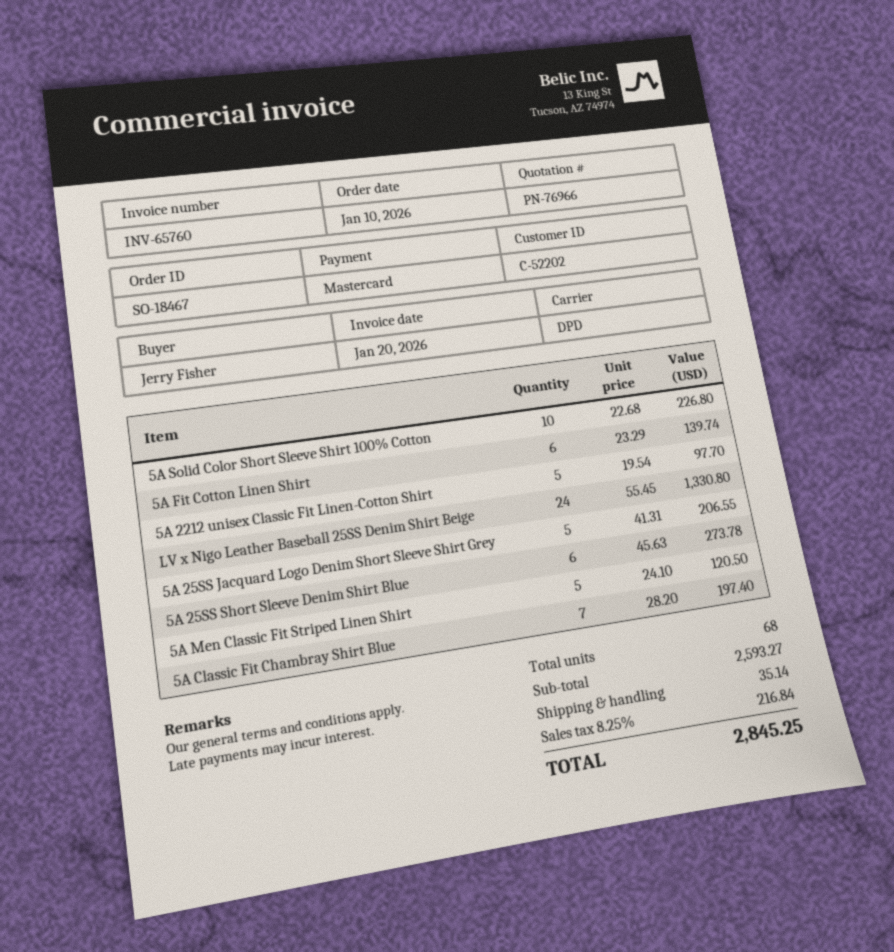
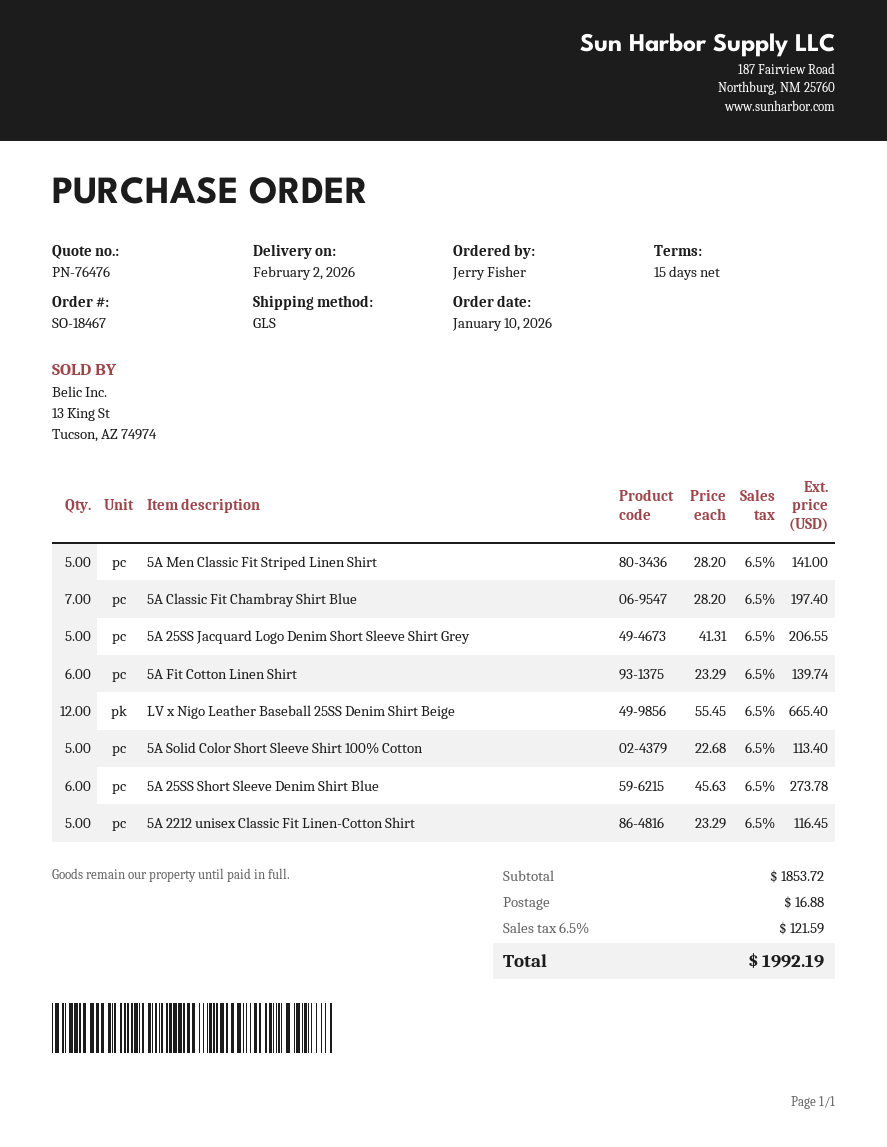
quote number: PN-76966 -> PN-76476
shipping method: DPD -> GLS
5A Solid Color Short Sleeve Shirt 100% Cotton: 10 x 22.68 = 226.80 -> 5 x 22.68 = 113.40
5A 2212 unisex Classic Fit Linen-Cotton Shirt: 5 x 19.54 = 97.70 -> 5 x 23.29 = 116.45
LV x Nigo Leather Baseball 25SS Denim Shirt Beige: 24 x 55.45 = 1330.80 -> 12 x 55.45 = 665.40
5A Men Classic Fit Striped Linen Shirt: 5 x 24.10 = 120.50 -> 5 x 28.20 = 141.00
subtotal: 2593.27 -> 1853.72
shipping: 35.14 -> 16.88
tax: 8.25% = 216.84 -> 6.5% = 121.59
total: 2845.25 -> 1992.19

